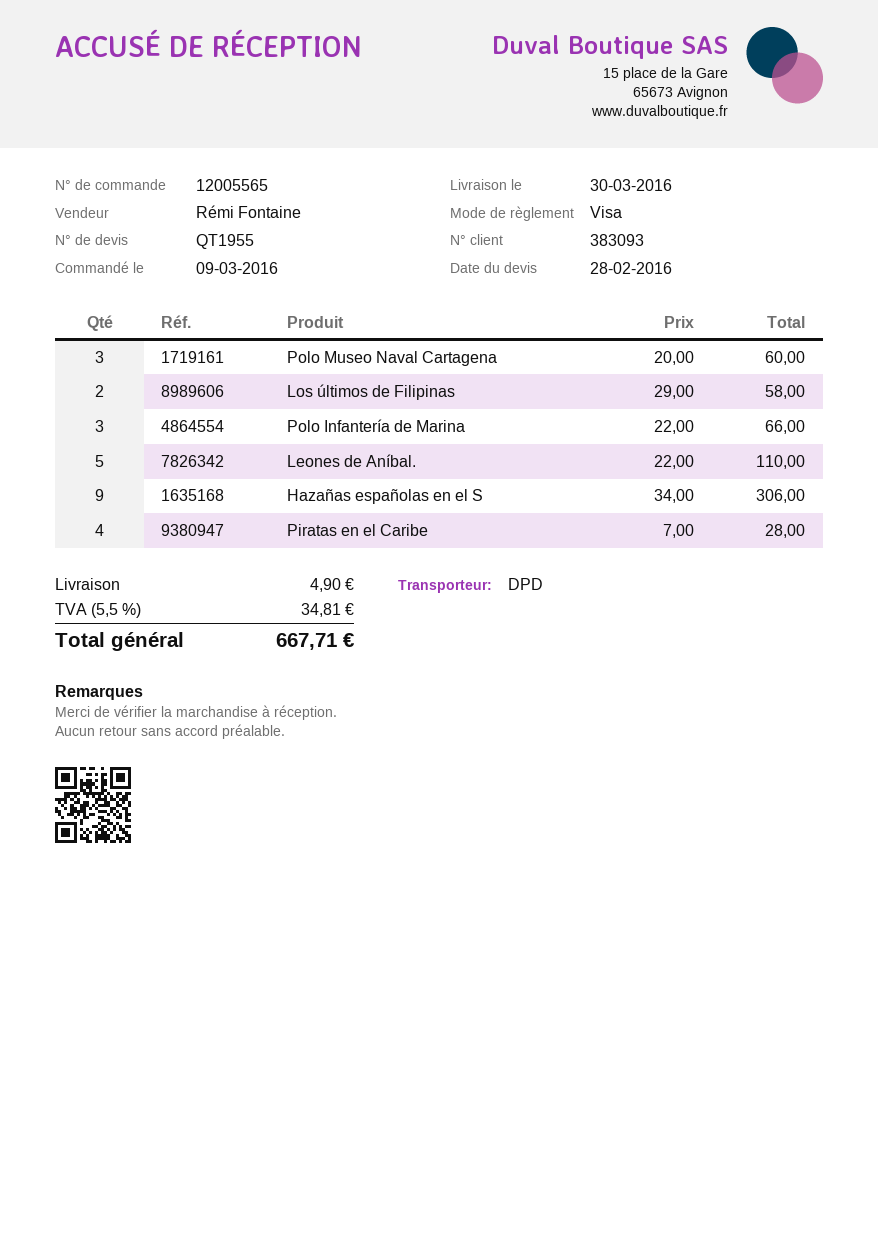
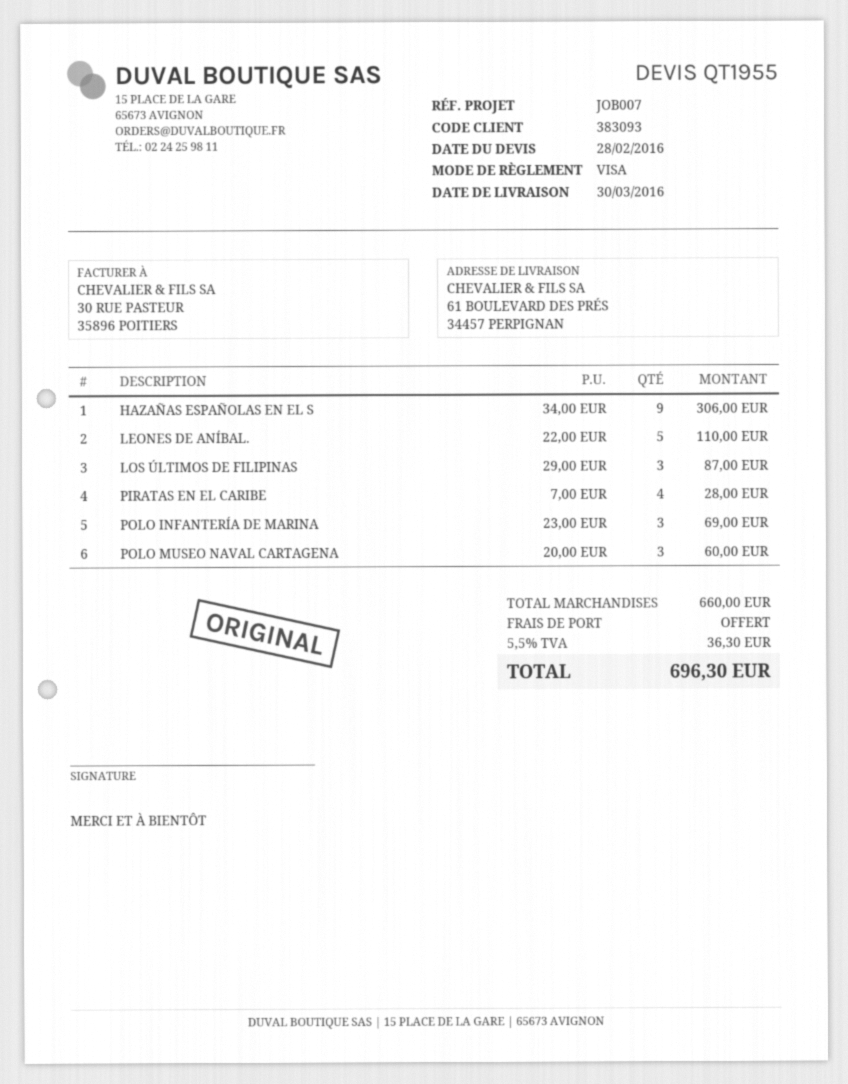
Los últimos de Filipinas: 2 x 29.00 = 58.00 -> 3 x 29.00 = 87.00
Polo Infantería de Marina: 3 x 22.00 = 66.00 -> 3 x 23.00 = 69.00
shipping: 4.90 -> 0.00
tax: 5.5% = 34.81 -> 5.5% = 36.30
total: 667.71 -> 696.30

